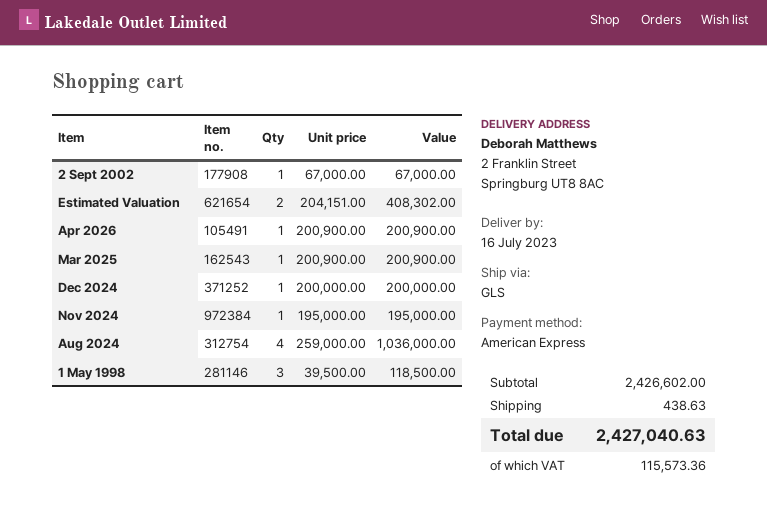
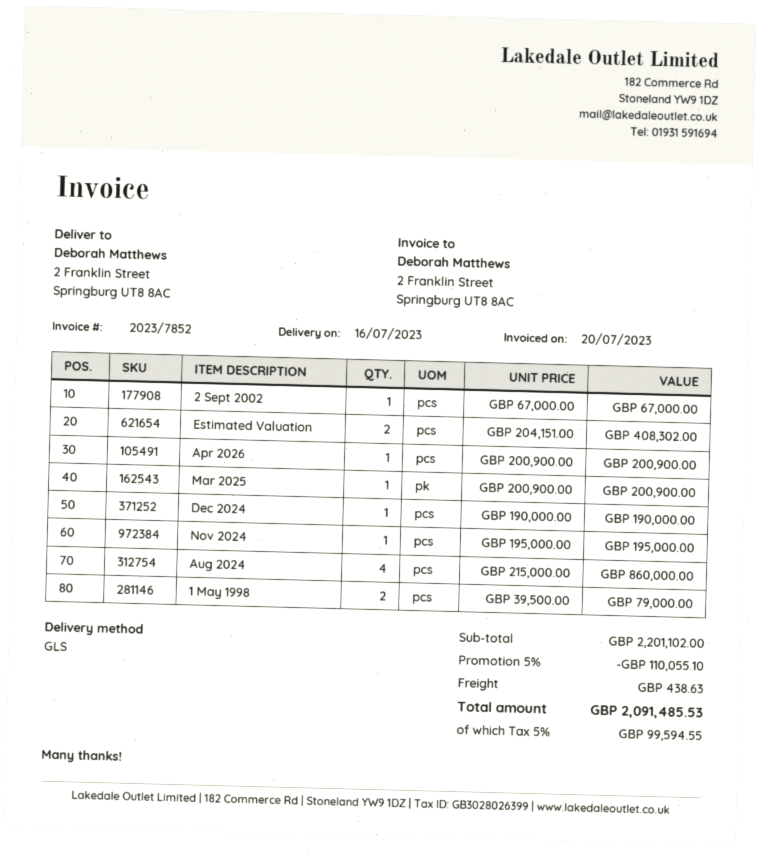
Dec 2024: 1 x 200000.00 = 200000.00 -> 1 x 190000.00 = 190000.00
Aug 2024: 4 x 259000.00 = 1036000.00 -> 4 x 215000.00 = 860000.00
1 May 1998: 3 x 39500.00 = 118500.00 -> 2 x 39500.00 = 79000.00
subtotal: 2426602.00 -> 2201102.00
discount: none -> 5% = 110055.10
tax: 115573.36 -> 99594.55
total: 2427040.63 -> 2091485.53

